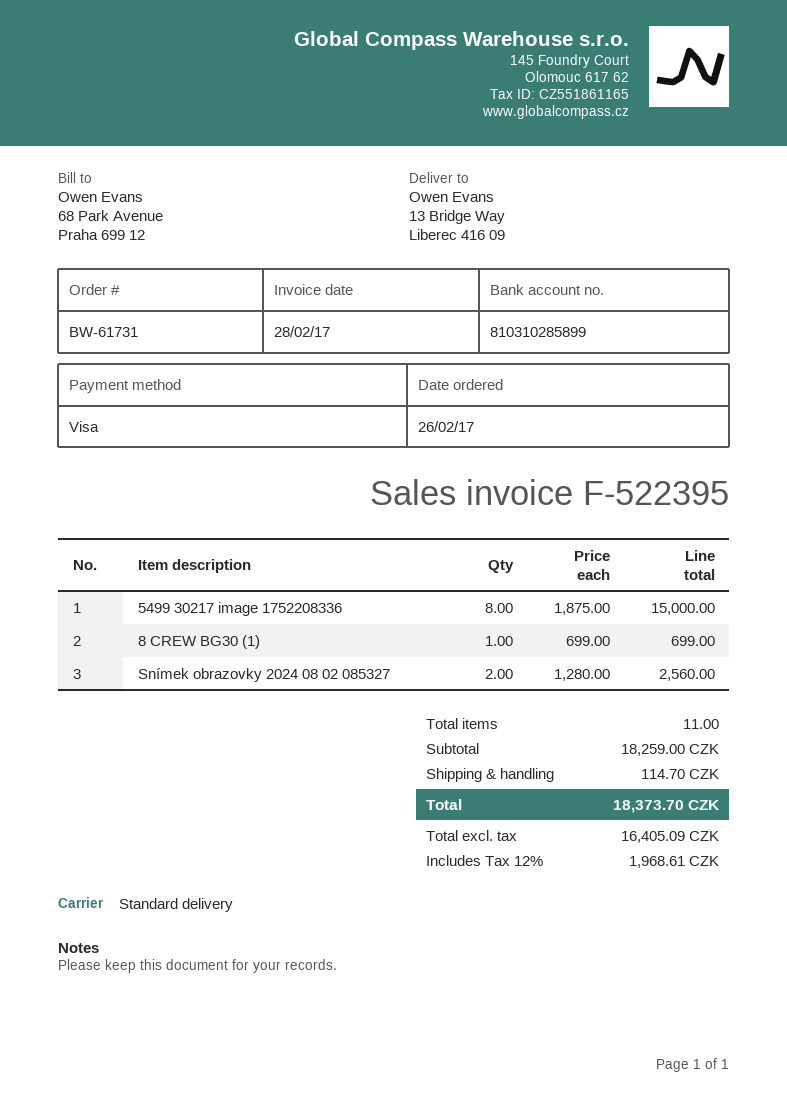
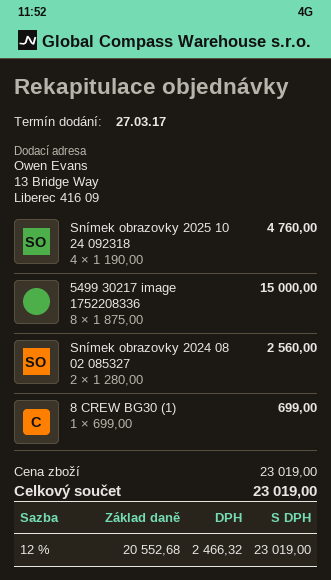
Snímek obrazovky 2025 10 24 092318: none -> 4 x 1190.00 = 4760.00
subtotal: 18259.00 -> 23019.00
shipping: 114.70 -> none
net: 16405.09 -> 20552.68
tax: 12% = 1968.61 -> 12% = 2466.32
total: 18373.70 -> 23019.00

